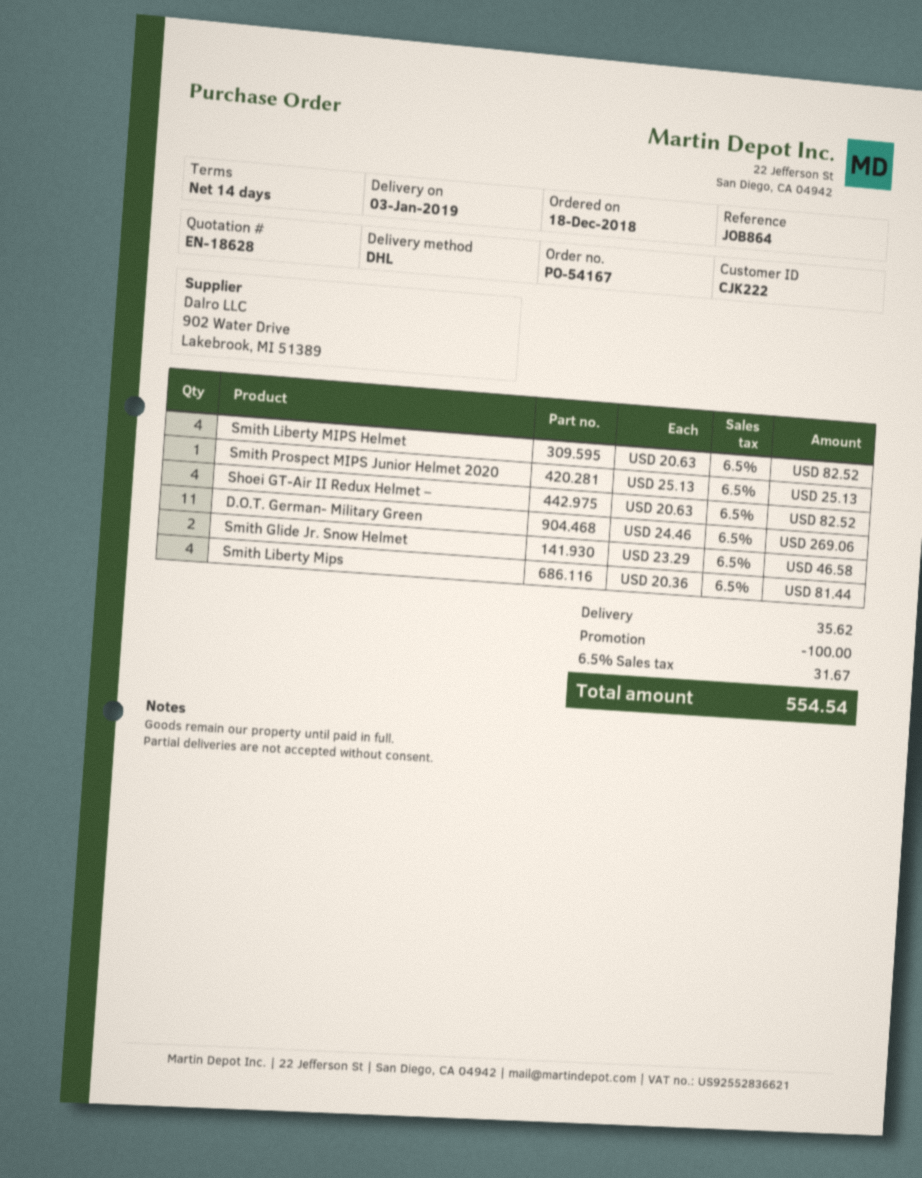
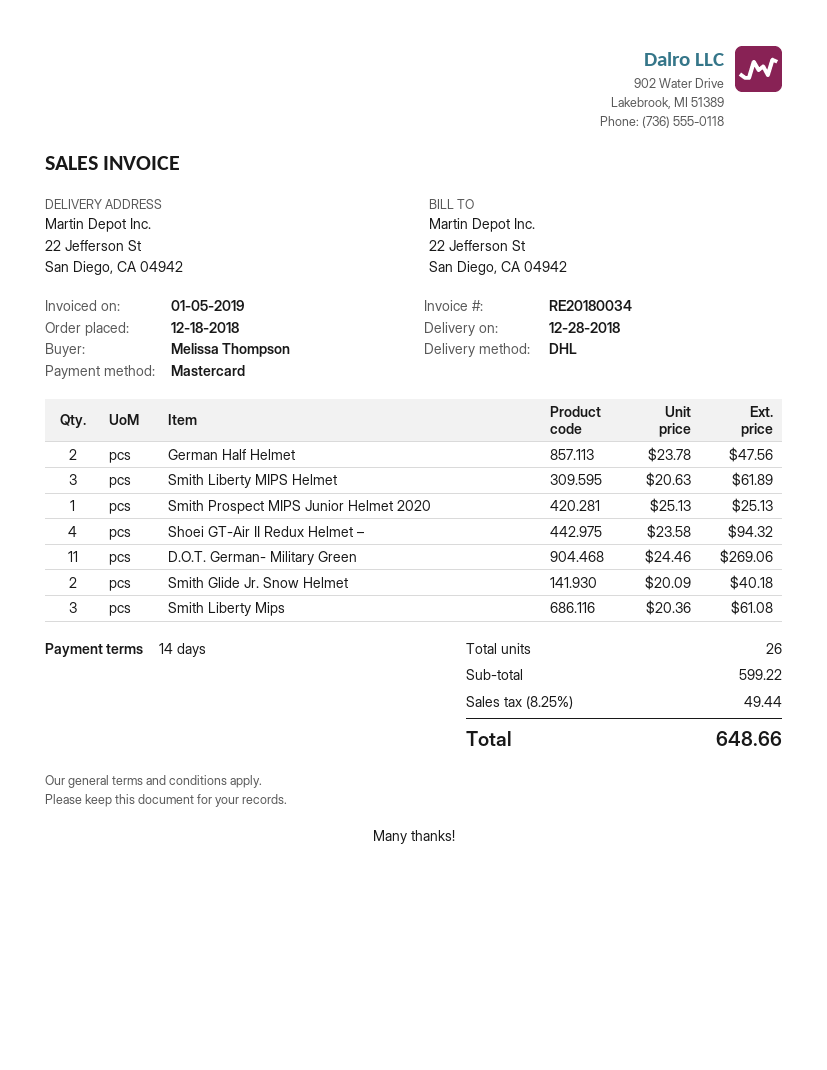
delivery date: 2019-01-03 -> 2018-12-28
Smith Liberty MIPS Helmet: 4 x 20.63 = 82.52 -> 3 x 20.63 = 61.89
Shoei GT-Air II Redux Helmet –: 4 x 20.63 = 82.52 -> 4 x 23.58 = 94.32
Smith Glide Jr. Snow Helmet: 2 x 23.29 = 46.58 -> 2 x 20.09 = 40.18
Smith Liberty Mips: 4 x 20.36 = 81.44 -> 3 x 20.36 = 61.08
German Half Helmet: none -> 2 x 23.78 = 47.56
discount: 100.00 -> none
shipping: 35.62 -> none
tax: 6.5% = 31.67 -> 8.25% = 49.44
total: 554.54 -> 648.66

